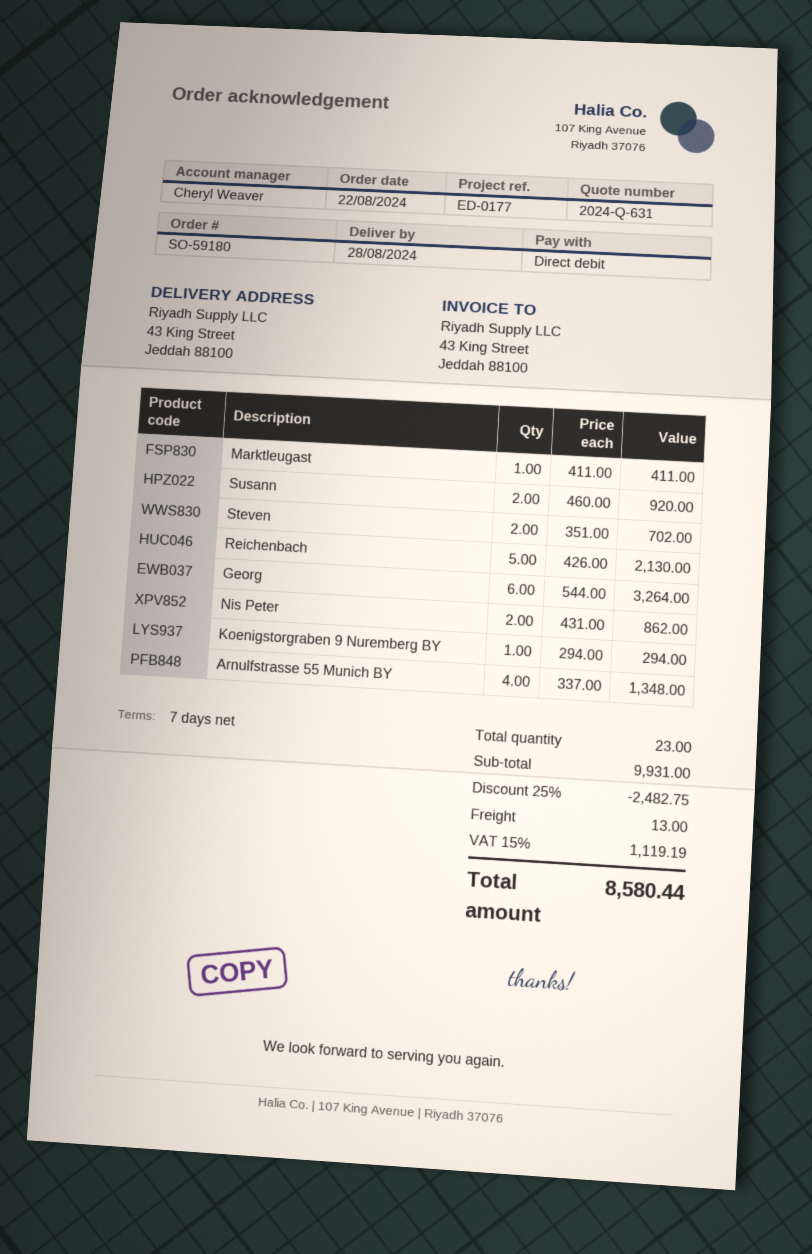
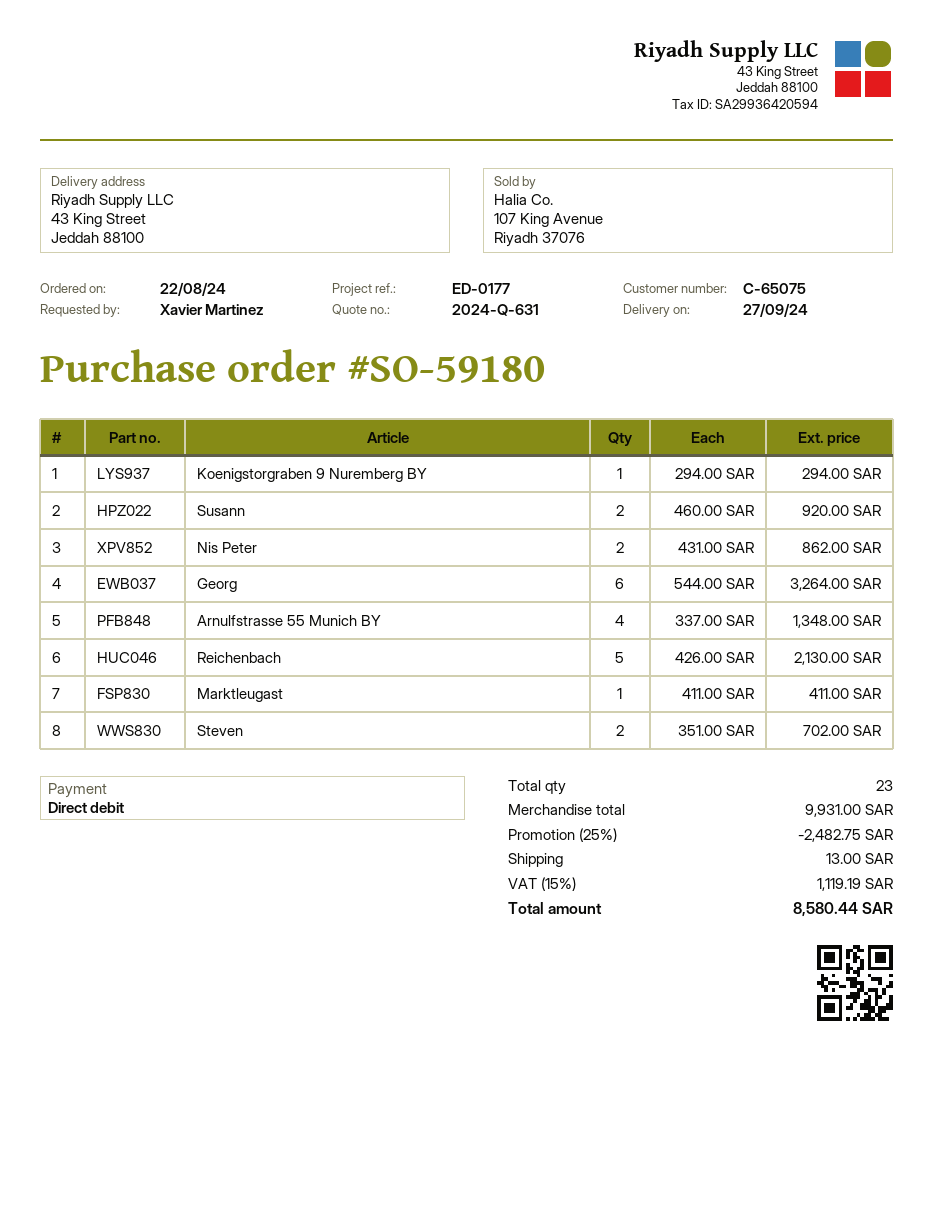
delivery date: 2024-08-28 -> 2024-09-27

